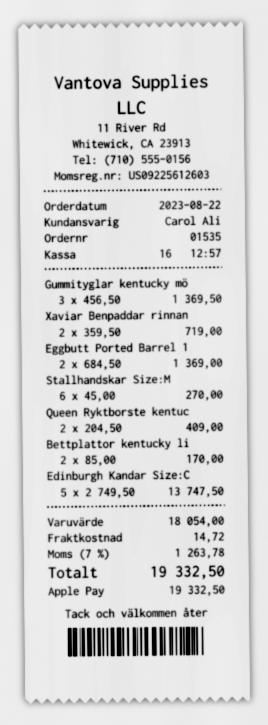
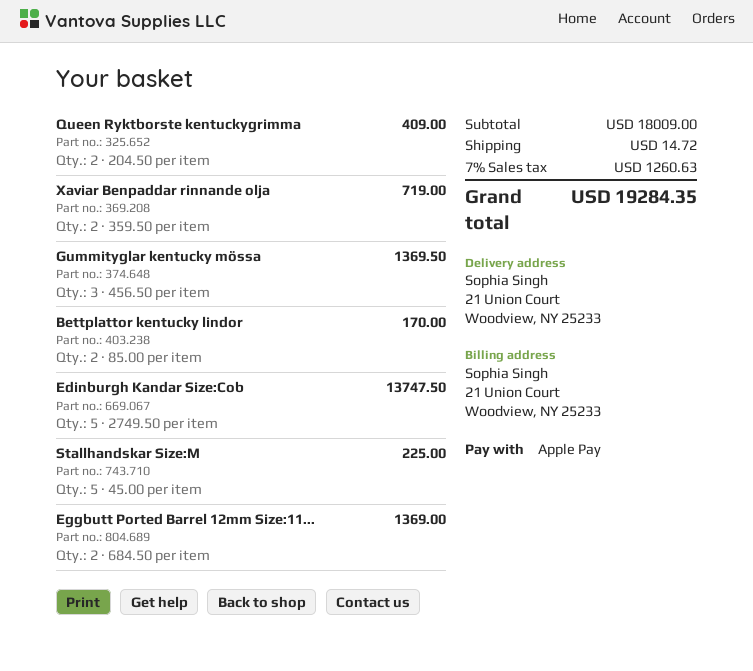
Stallhandskar Size:M: 6 x 45.00 = 270.00 -> 5 x 45.00 = 225.00
subtotal: 18054.00 -> 18009.00
tax: 7% = 1263.78 -> 7% = 1260.63
total: 19332.50 -> 19284.35

